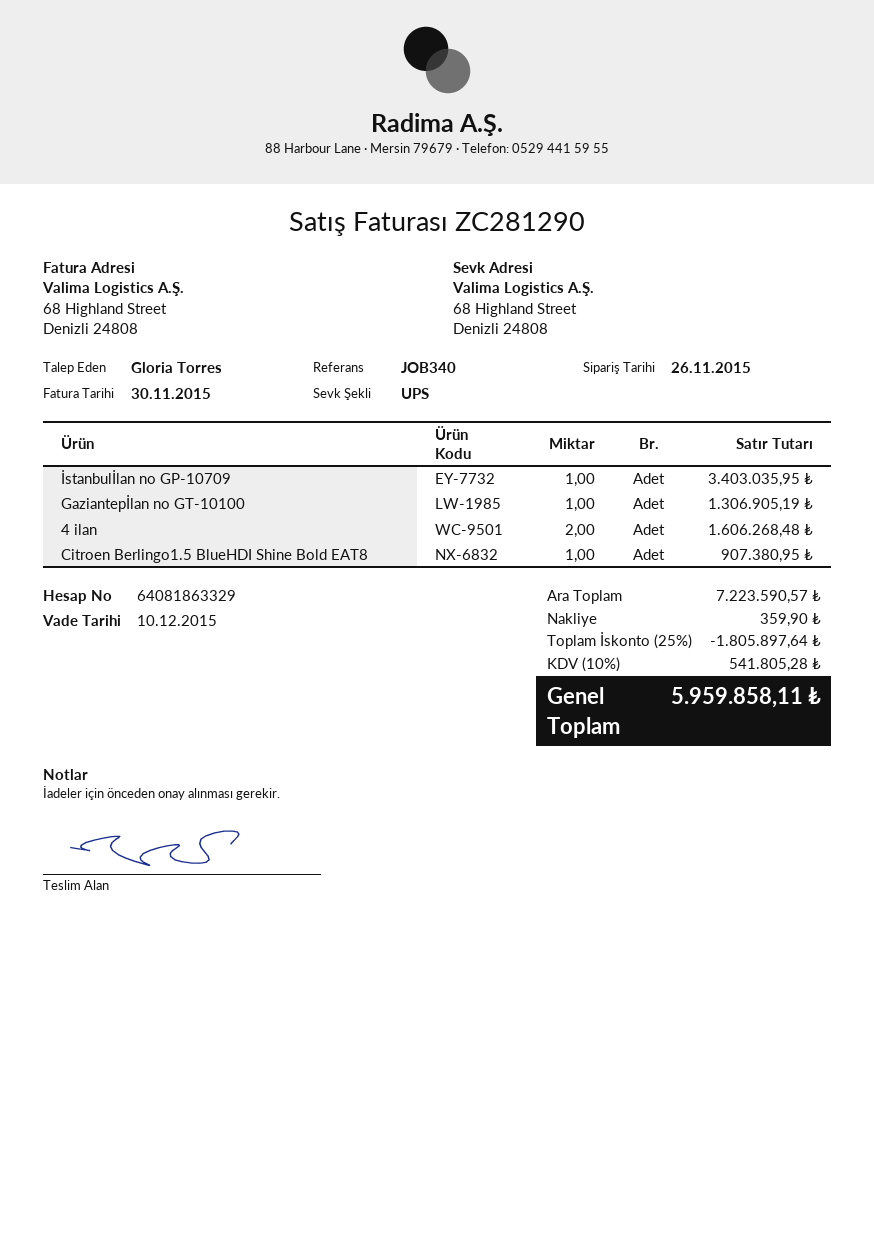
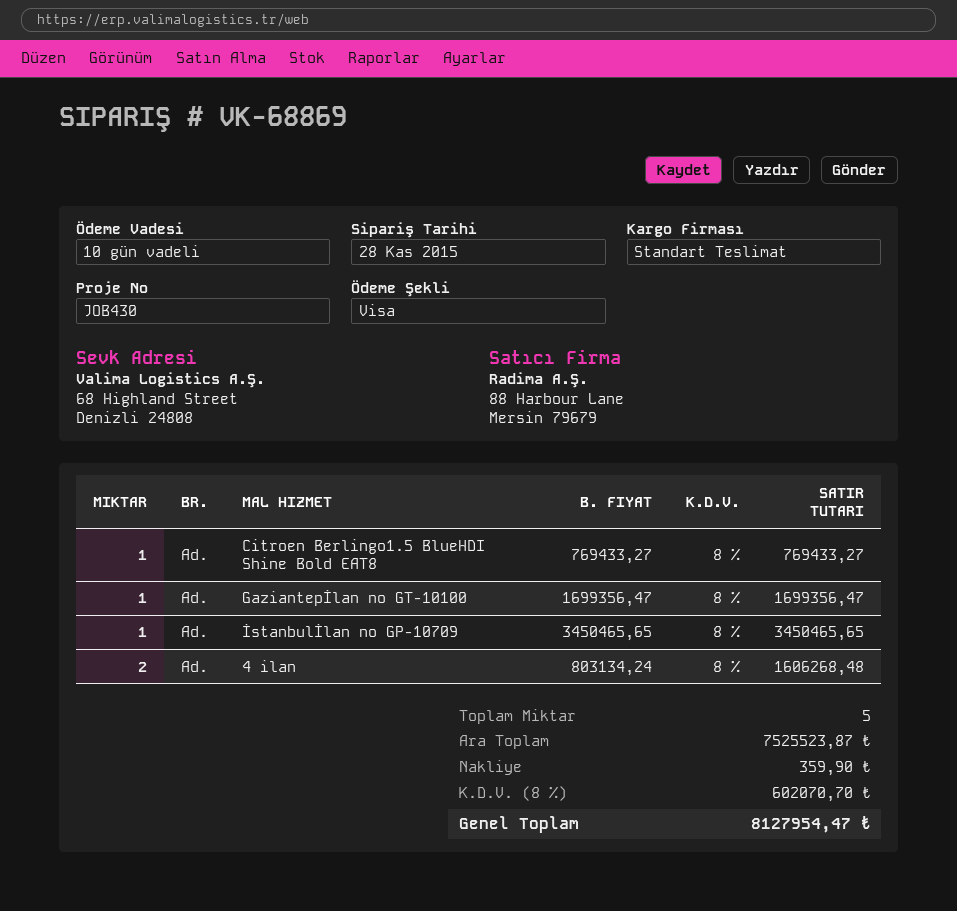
order date: 2015-11-26 -> 2015-11-28
reference: JOB340 -> JOB430
shipping method: UPS -> standard
İstanbulİlan no GP-10709: 1 for 3403035.95 -> 1 for 3450465.65
Gaziantepİlan no GT-10100: 1 for 1306905.19 -> 1 for 1699356.47
Citroen Berlingo1.5 BlueHDI Shine Bold EAT8: 1 for 907380.95 -> 1 for 769433.27
subtotal: 7223590.57 -> 7525523.87
discount: 25% = 1805897.64 -> none
tax: 10% = 541805.28 -> 8% = 602070.70
total: 5959858.11 -> 8127954.47

